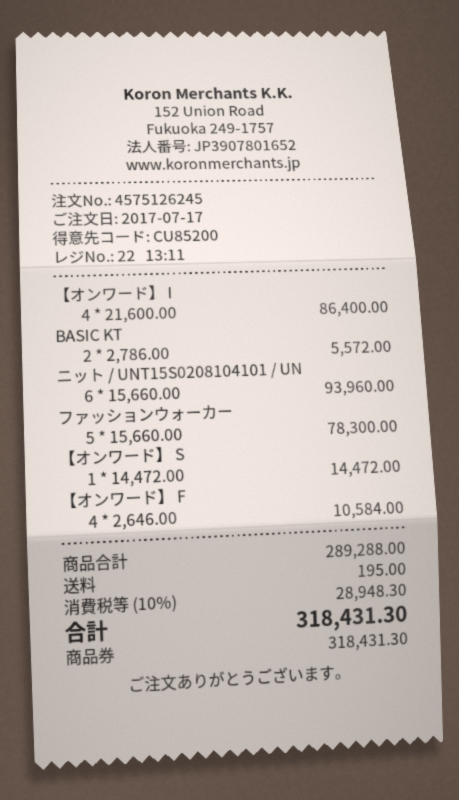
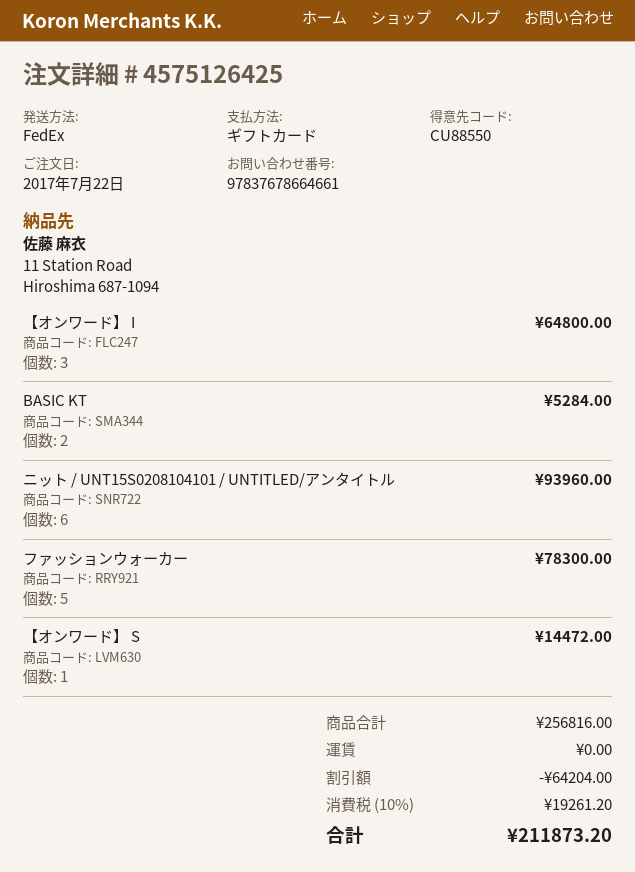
order number: 4575126245 -> 4575126425
order date: 2017-07-17 -> 2017-07-22
customer number: CU85200 -> CU88550
【オンワード】 I: 4 for 86400.00 -> 3 for 64800.00
BASIC KT: 2 for 5572.00 -> 2 for 5284.00
【オンワード】 F: 4 for 10584.00 -> none
subtotal: 289288.00 -> 256816.00
discount: none -> 64204.00
shipping: 195.00 -> 0.00
tax: 10% = 28948.30 -> 10% = 19261.20
total: 318431.30 -> 211873.20

